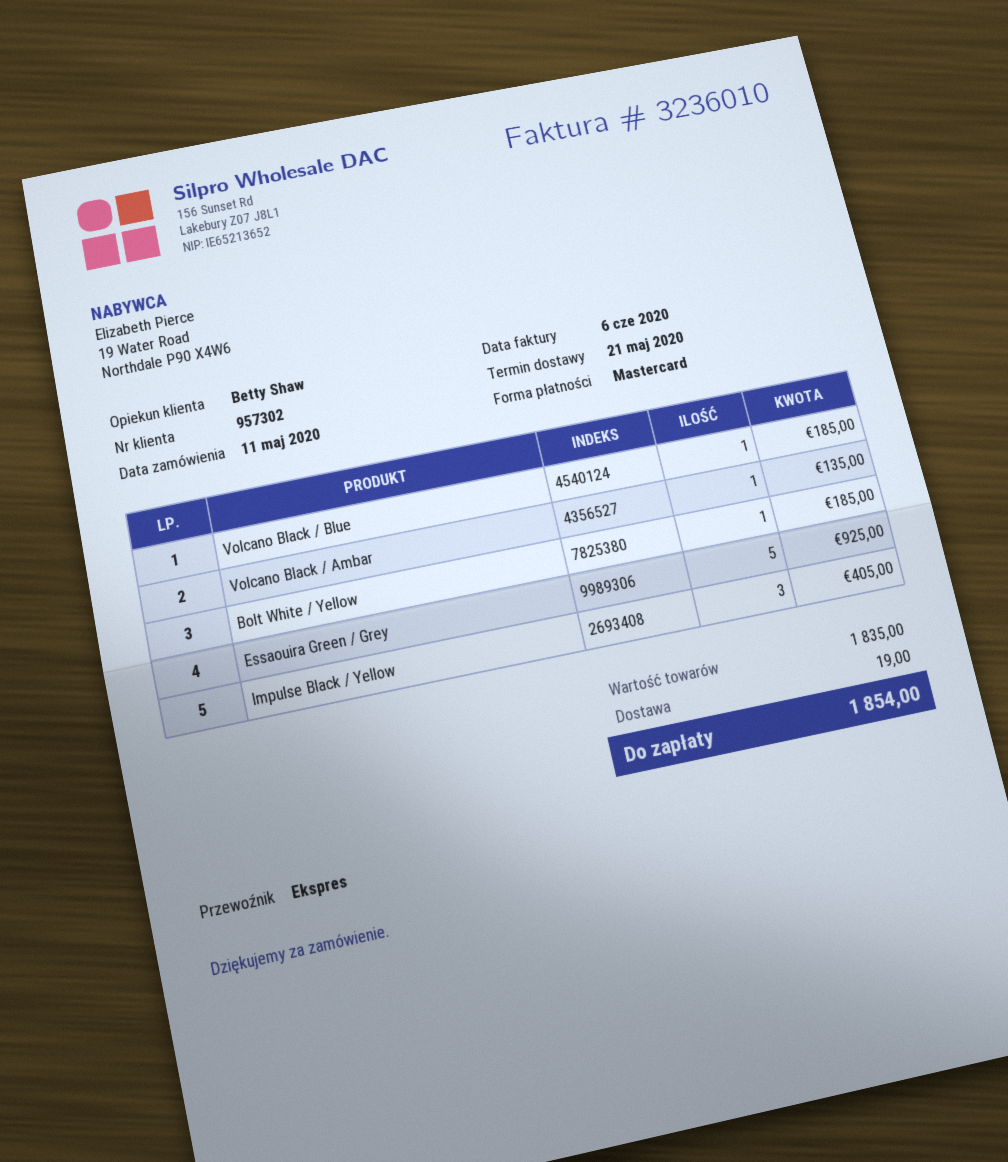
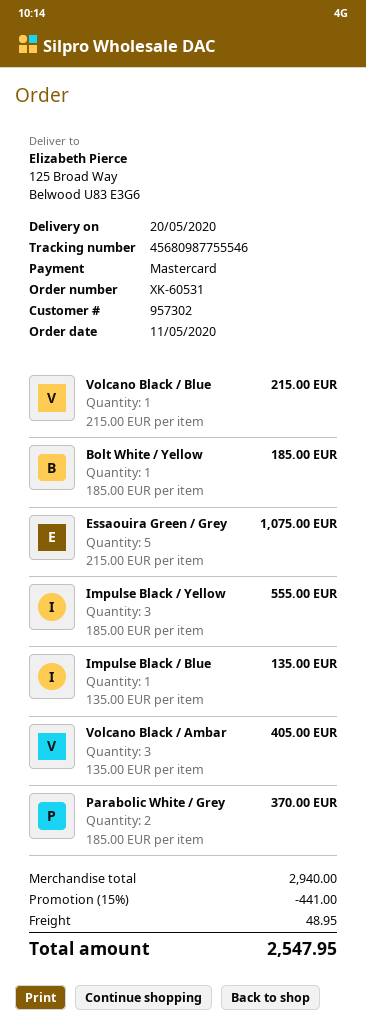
delivery date: 2020-05-21 -> 2020-05-20
Volcano Black / Blue: 1 for 185.00 -> 1 for 215.00
Volcano Black / Ambar: 1 for 135.00 -> 3 for 405.00
Essaouira Green / Grey: 5 for 925.00 -> 5 for 1075.00
Impulse Black / Yellow: 3 for 405.00 -> 3 for 555.00
Impulse Black / Blue: none -> 1 for 135.00
Parabolic White / Grey: none -> 2 for 370.00
subtotal: 1835.00 -> 2940.00
discount: none -> 15% = 441.00
shipping: 19.00 -> 48.95
total: 1854.00 -> 2547.95

